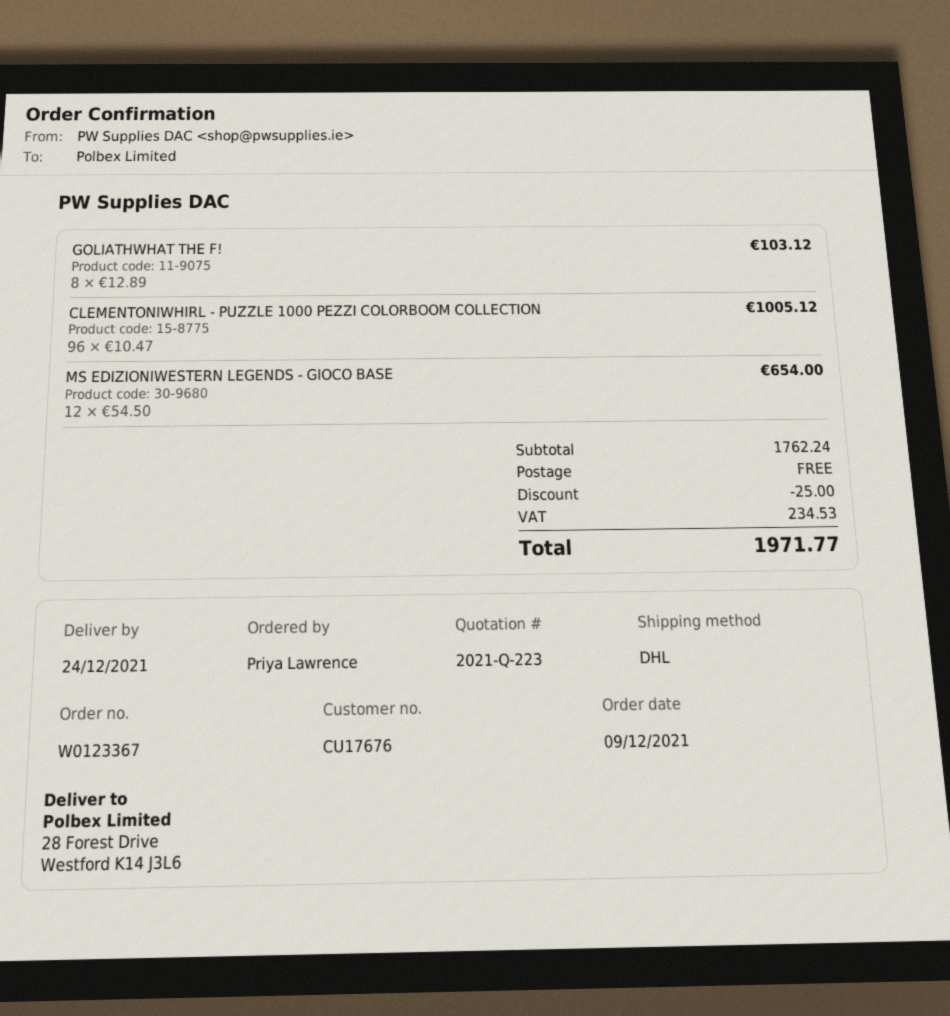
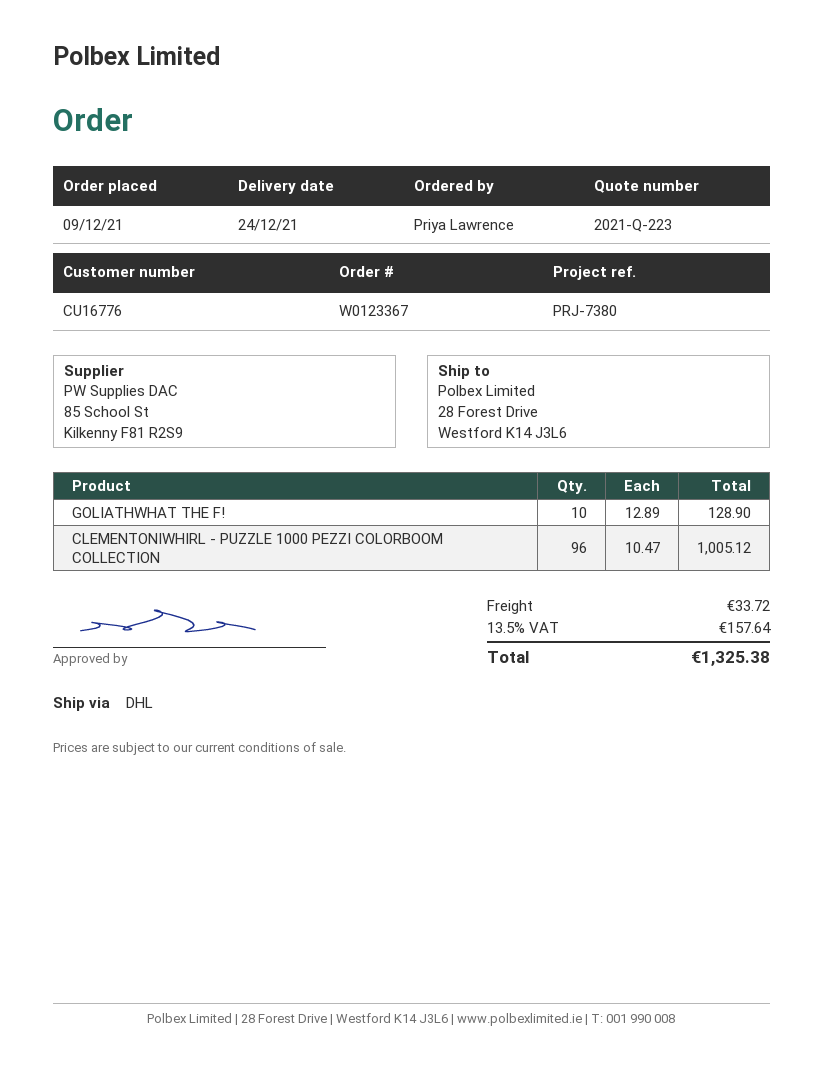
customer number: CU17676 -> CU16776
GOLIATHWHAT THE F!: 8 x 12.89 = 103.12 -> 10 x 12.89 = 128.90
MS EDIZIONIWESTERN LEGENDS - GIOCO BASE: 12 x 54.50 = 654.00 -> none
discount: 25.00 -> none
shipping: 0.00 -> 33.72
tax: 234.53 -> 157.64
total: 1971.77 -> 1325.38

